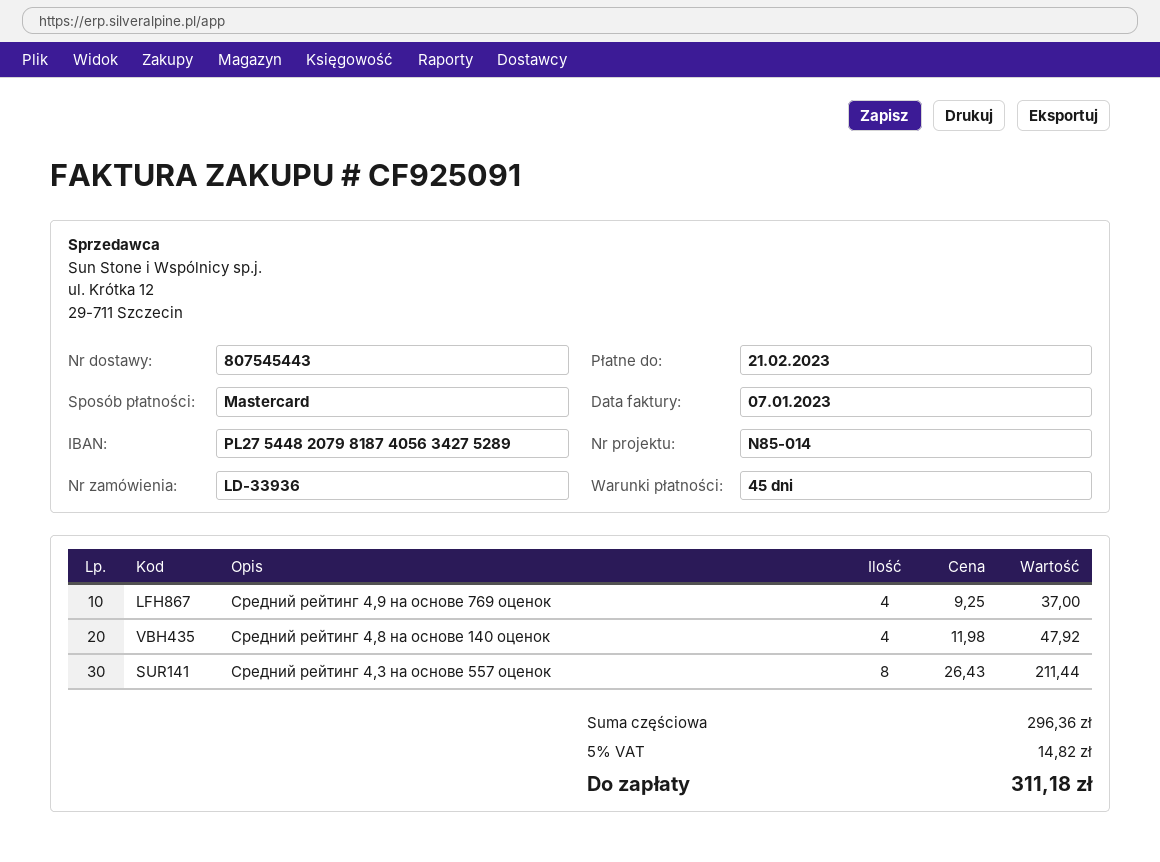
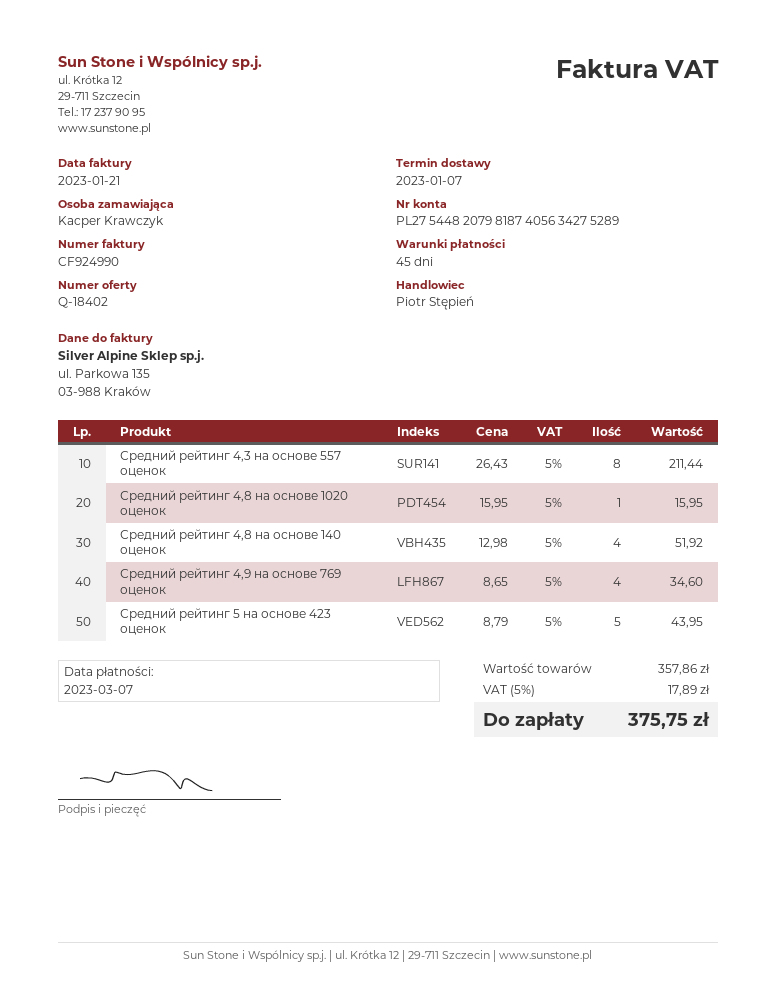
invoice number: CF925091 -> CF924990
invoice date: 2023-01-07 -> 2023-01-21
due date: 2023-02-21 -> 2023-03-07
Средний рейтинг 4,9 на основе 769 оценок: 4 x 9.25 = 37.00 -> 4 x 8.65 = 34.60
Средний рейтинг 4,8 на основе 140 оценок: 4 x 11.98 = 47.92 -> 4 x 12.98 = 51.92
Средний рейтинг 4,8 на основе 1020 оценок: none -> 1 x 15.95 = 15.95
Средний рейтинг 5 на основе 423 оценок: none -> 5 x 8.79 = 43.95
subtotal: 296.36 -> 357.86
tax: 5% = 14.82 -> 5% = 17.89
total: 311.18 -> 375.75

